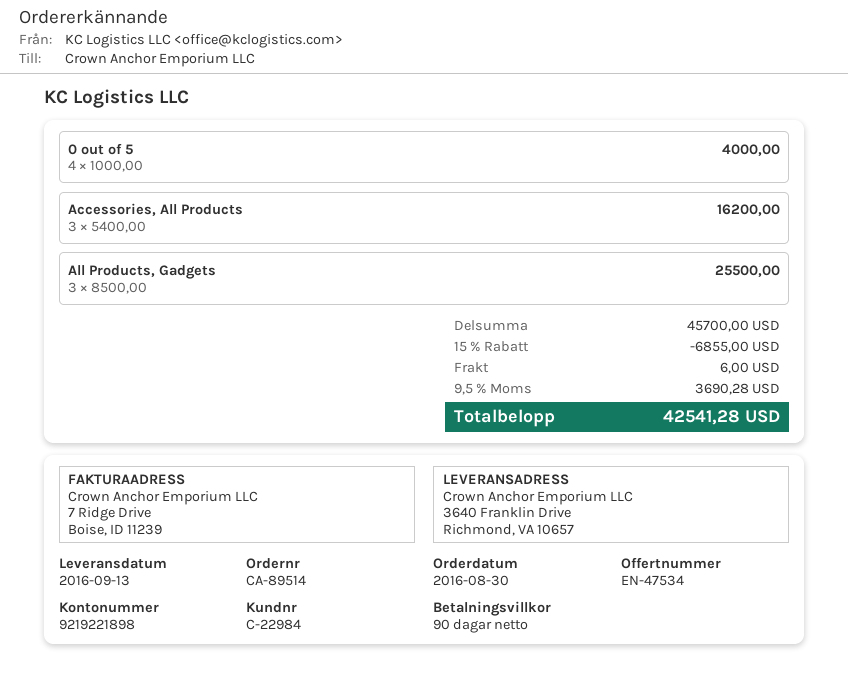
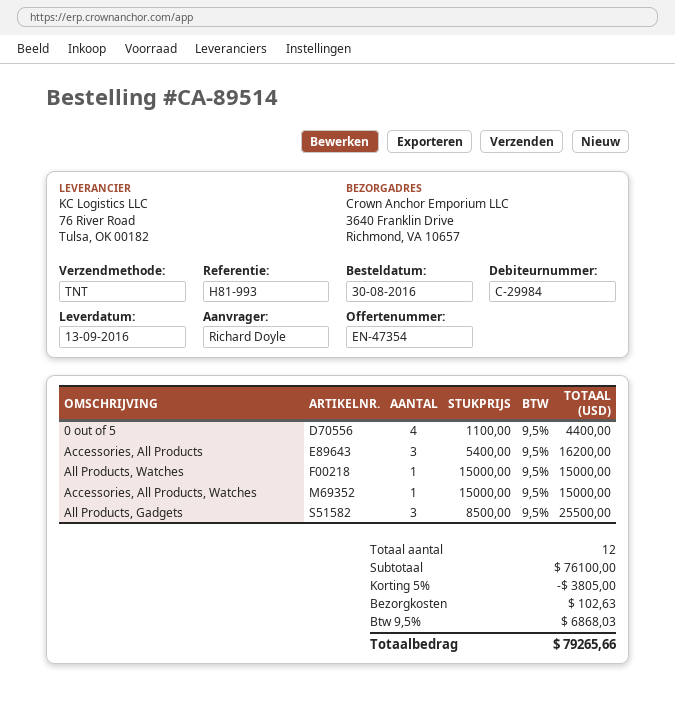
quote number: EN-47534 -> EN-47354
customer number: C-22984 -> C-29984
0 out of 5: 4 x 1000.00 = 4000.00 -> 4 x 1100.00 = 4400.00
All Products, Watches: none -> 1 x 15000.00 = 15000.00
Accessories, All Products, Watches: none -> 1 x 15000.00 = 15000.00
subtotal: 45700.00 -> 76100.00
discount: 15% = 6855.00 -> 5% = 3805.00
shipping: 6.00 -> 102.63
tax: 9.5% = 3690.28 -> 9.5% = 6868.03
total: 42541.28 -> 79265.66

